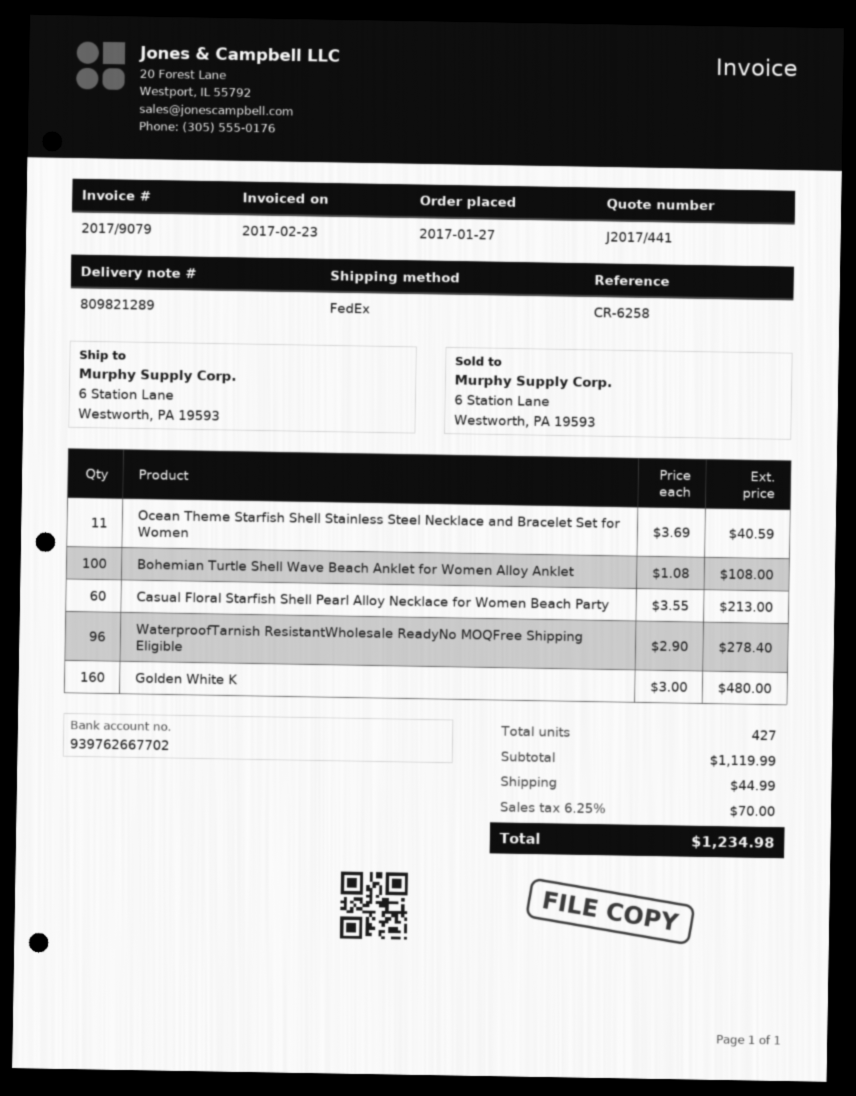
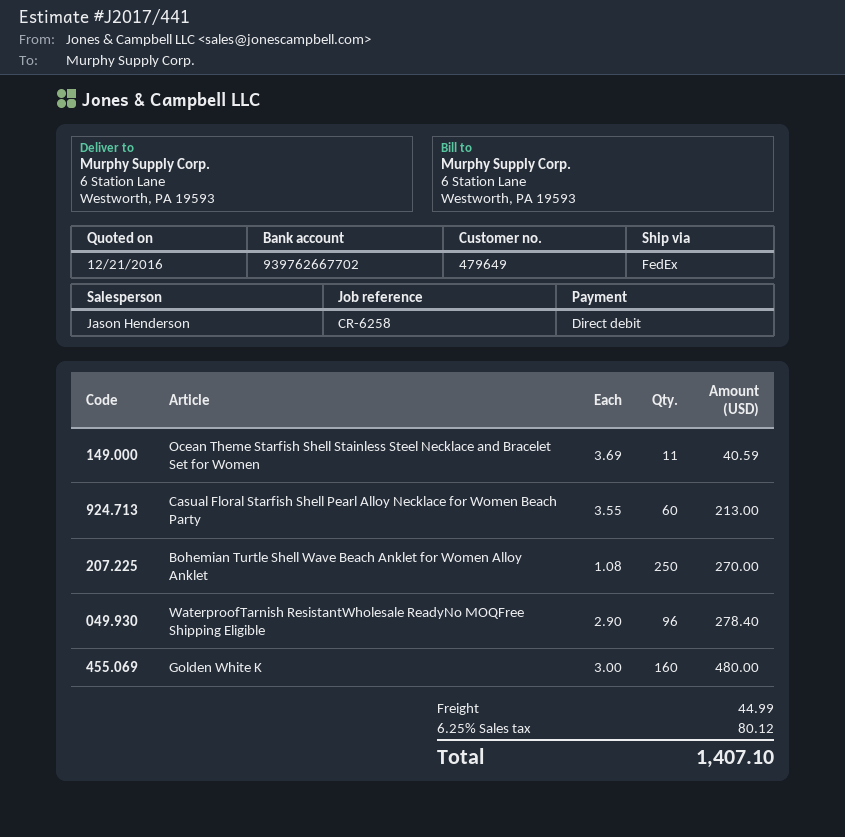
Bohemian Turtle Shell Wave Beach Anklet for Women Alloy Anklet: 100 x 1.08 = 108.00 -> 250 x 1.08 = 270.00
tax: 6.25% = 70.00 -> 6.25% = 80.12
total: 1234.98 -> 1407.10

